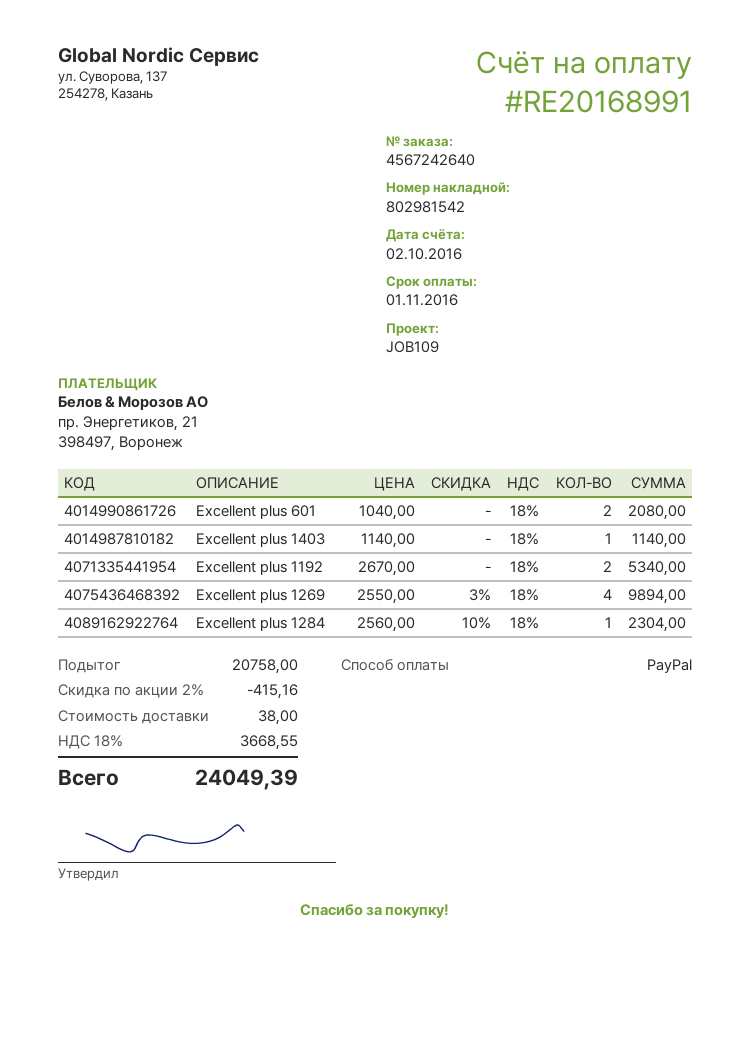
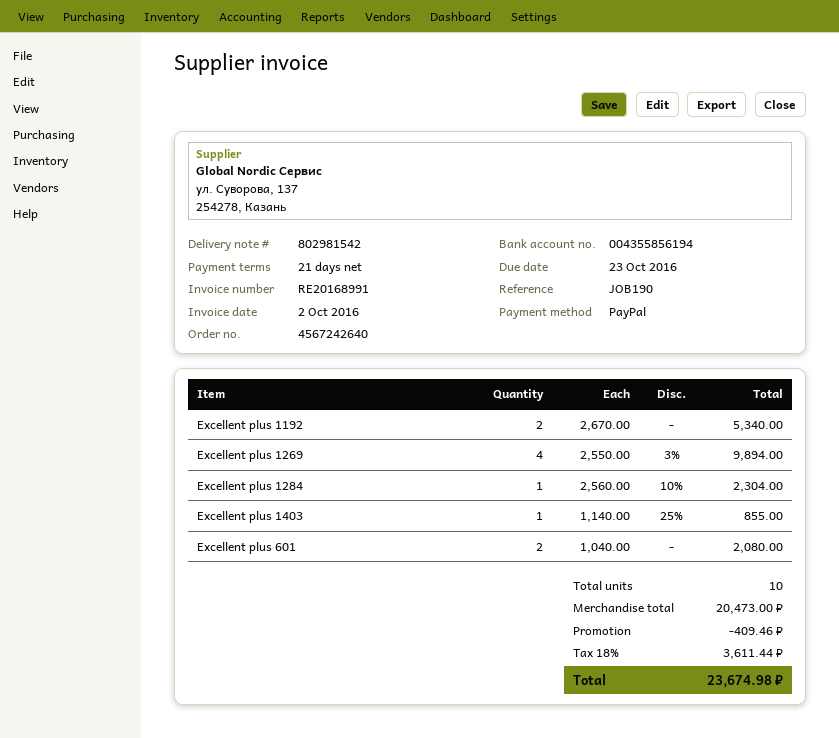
due date: 2016-11-01 -> 2016-10-23
reference: JOB109 -> JOB190
Excellent plus 1403: 1 x 1140.00 = 1140.00 -> 1 x 1140.00 - 25% = 855.00
subtotal: 20758.00 -> 20473.00
discount: 415.16 -> 409.46
shipping: 38.00 -> none
tax: 18% = 3668.55 -> 18% = 3611.44
total: 24049.39 -> 23674.98

